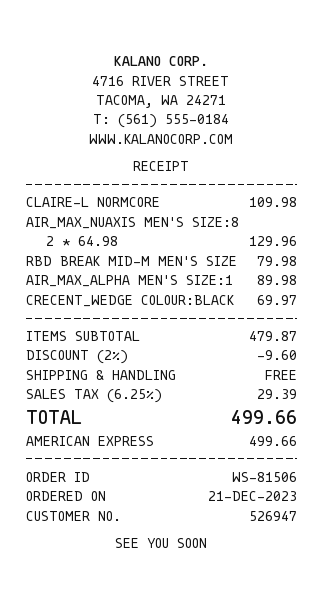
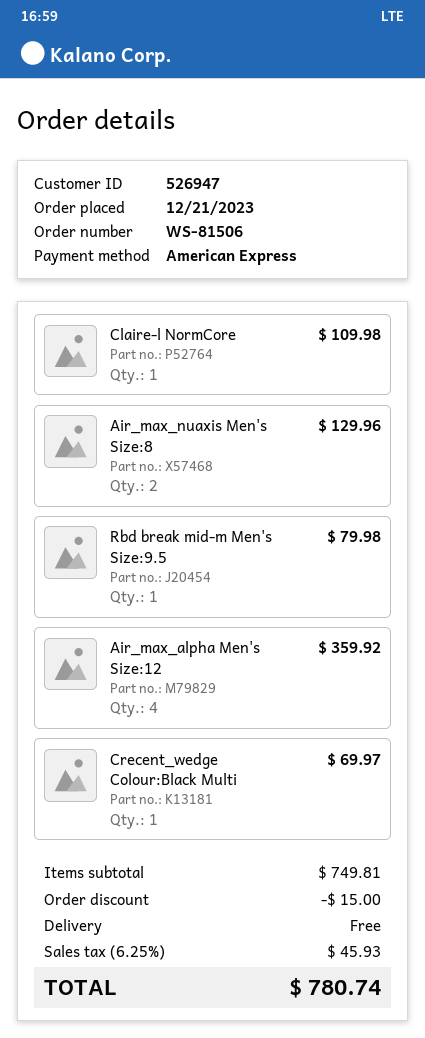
AIR_MAX_ALPHA MEN'S SIZE:1: 1 for 89.98 -> 4 for 359.92
subtotal: 479.87 -> 749.81
discount: 9.60 -> 15.00
tax: 6.25% = 29.39 -> 6.25% = 45.93
total: 499.66 -> 780.74

